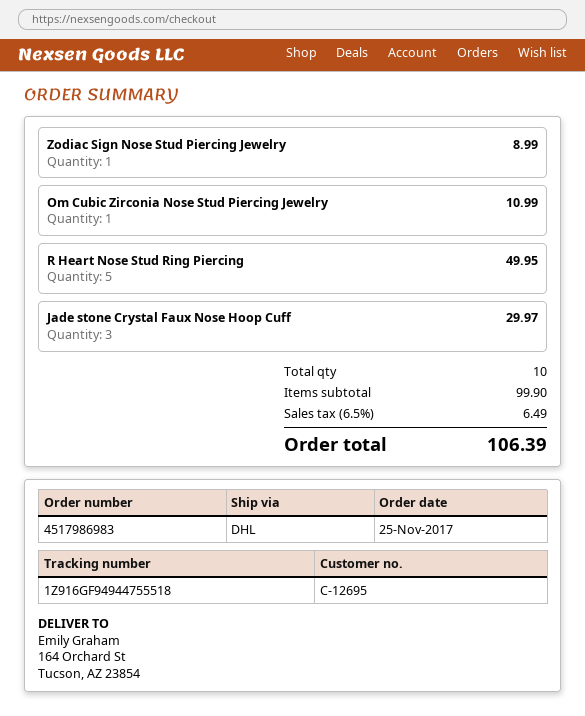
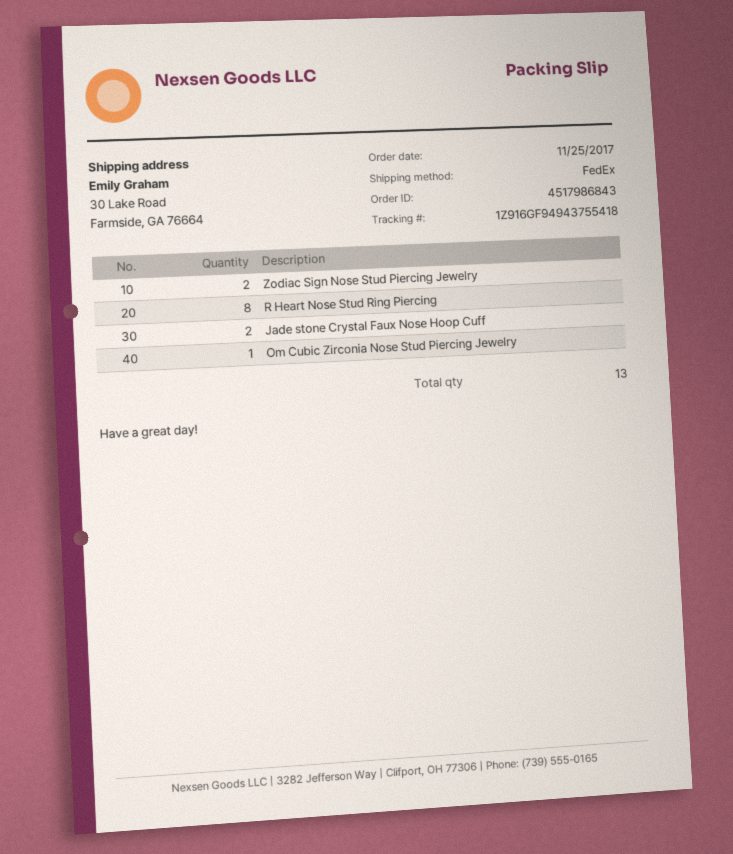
order number: 4517986983 -> 4517986843
shipping method: DHL -> FedEx
tracking number: 1Z916GF94944755518 -> 1Z916GF94943755418
ship to: 164 Orchard St, Tucson, AZ 23854 -> 30 Lake Road, Farmside, GA 76664
Zodiac Sign Nose Stud Piercing Jewelry: 1 -> 2
R Heart Nose Stud Ring Piercing: 5 -> 8
Jade stone Crystal Faux Nose Hoop Cuff: 3 -> 2
total quantity: 10 -> 13

